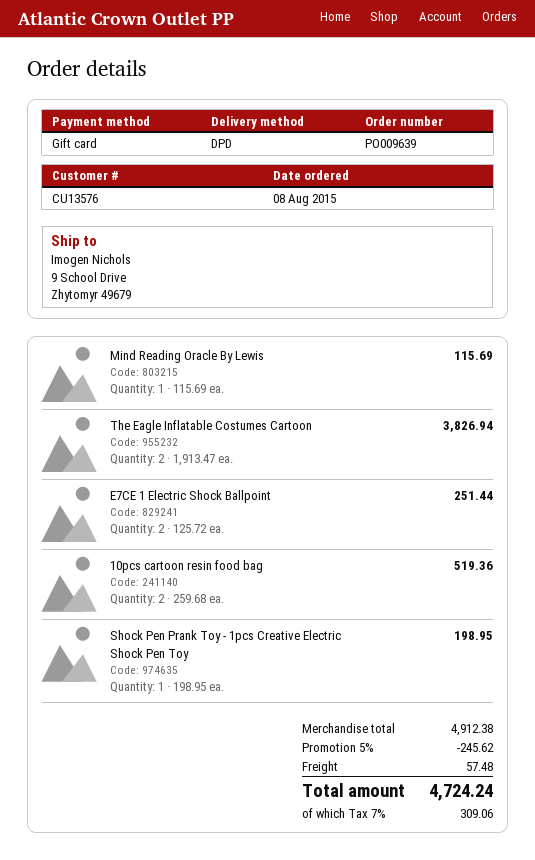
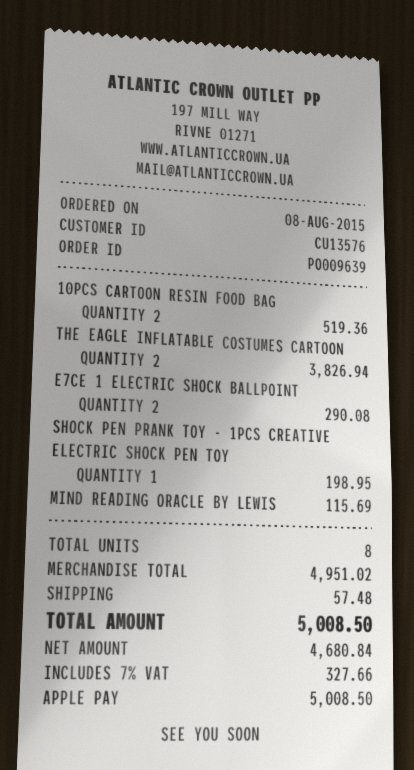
payment method: gift card -> Apple Pay
E7CE 1 Electric Shock Ballpoint: 2 for 251.44 -> 2 for 290.08
subtotal: 4912.38 -> 4951.02
discount: 5% = 245.62 -> none
tax: 7% = 309.06 -> 7% = 327.66
total: 4724.24 -> 5008.50

